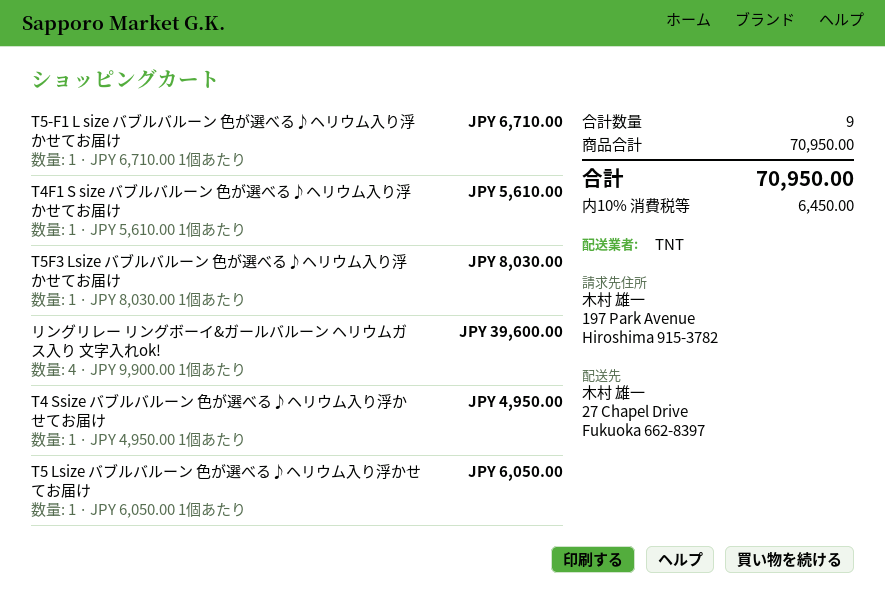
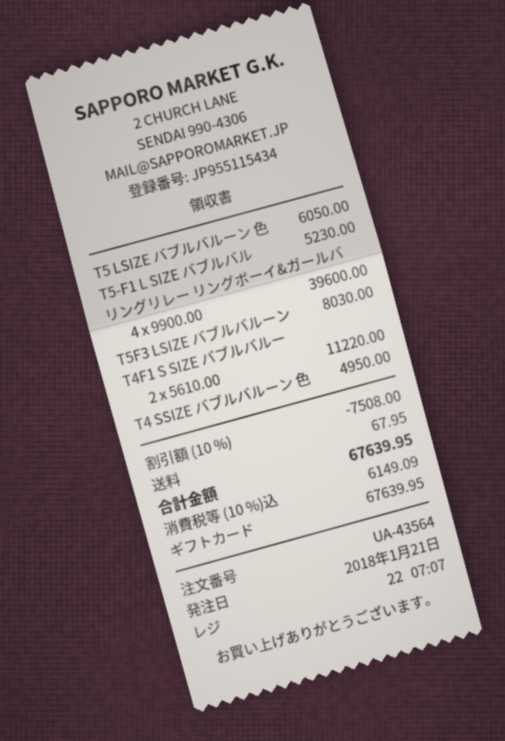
T5-F1 L size バブルバルーン 色が選べる♪ヘリウム入り浮かせてお届け: 1 x 6710.00 = 6710.00 -> 1 x 5230.00 = 5230.00
T4F1 S size バブルバルーン 色が選べる♪ヘリウム入り浮かせてお届け: 1 x 5610.00 = 5610.00 -> 2 x 5610.00 = 11220.00
discount: none -> 10% = 7508.00
shipping: none -> 67.95
tax: 10% = 6450.00 -> 10% = 6149.09
total: 70950.00 -> 67639.95

